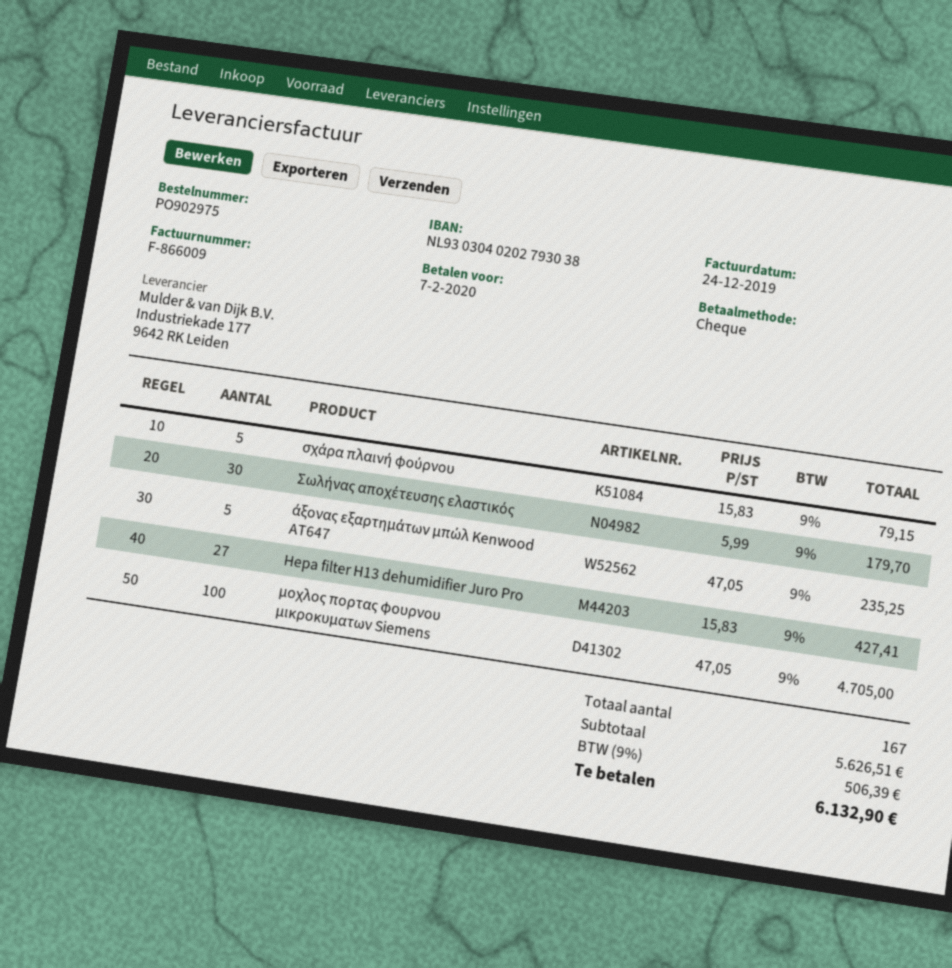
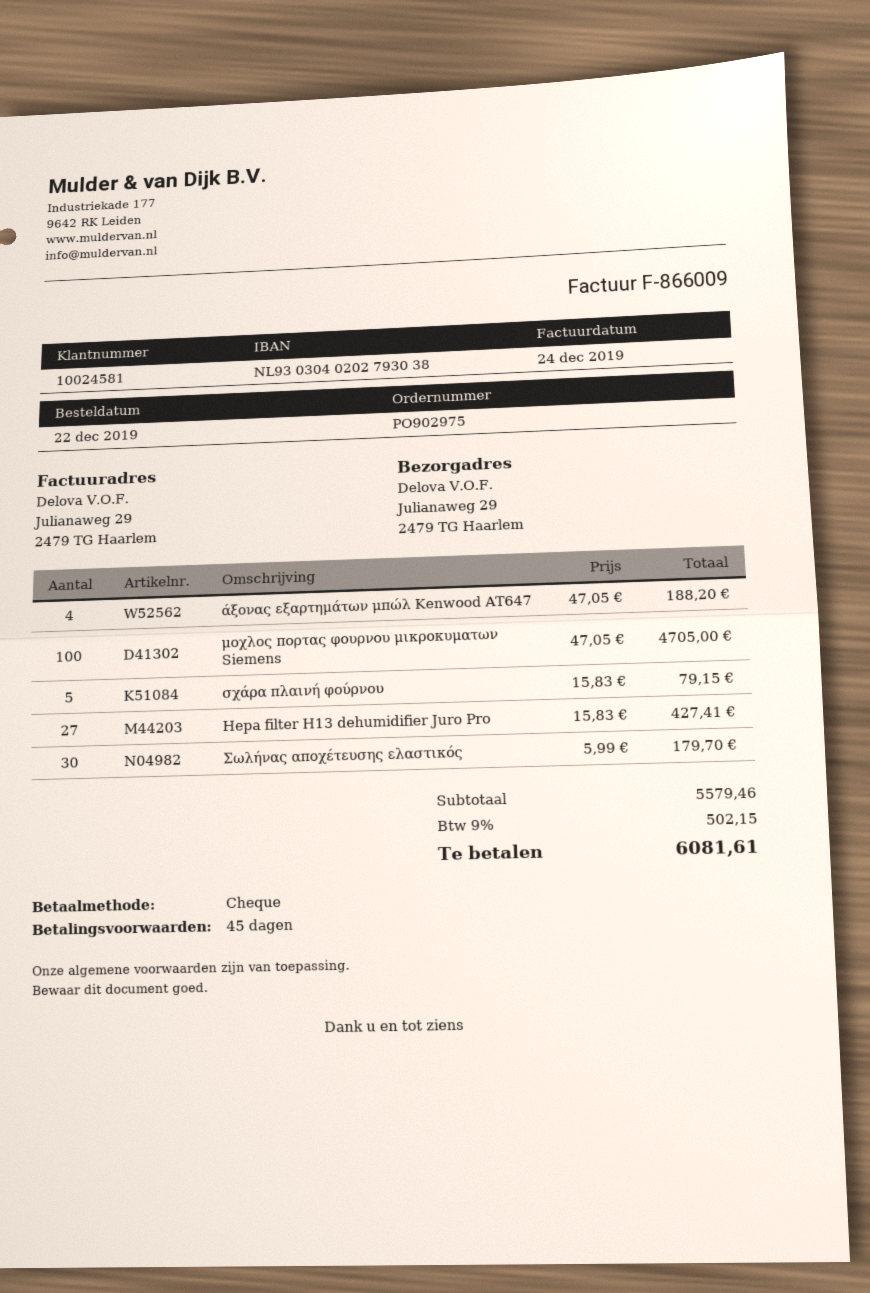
άξονας εξαρτημάτων μπώλ Kenwood AT647: 5 x 47.05 = 235.25 -> 4 x 47.05 = 188.20
subtotal: 5626.51 -> 5579.46
tax: 9% = 506.39 -> 9% = 502.15
total: 6132.90 -> 6081.61

